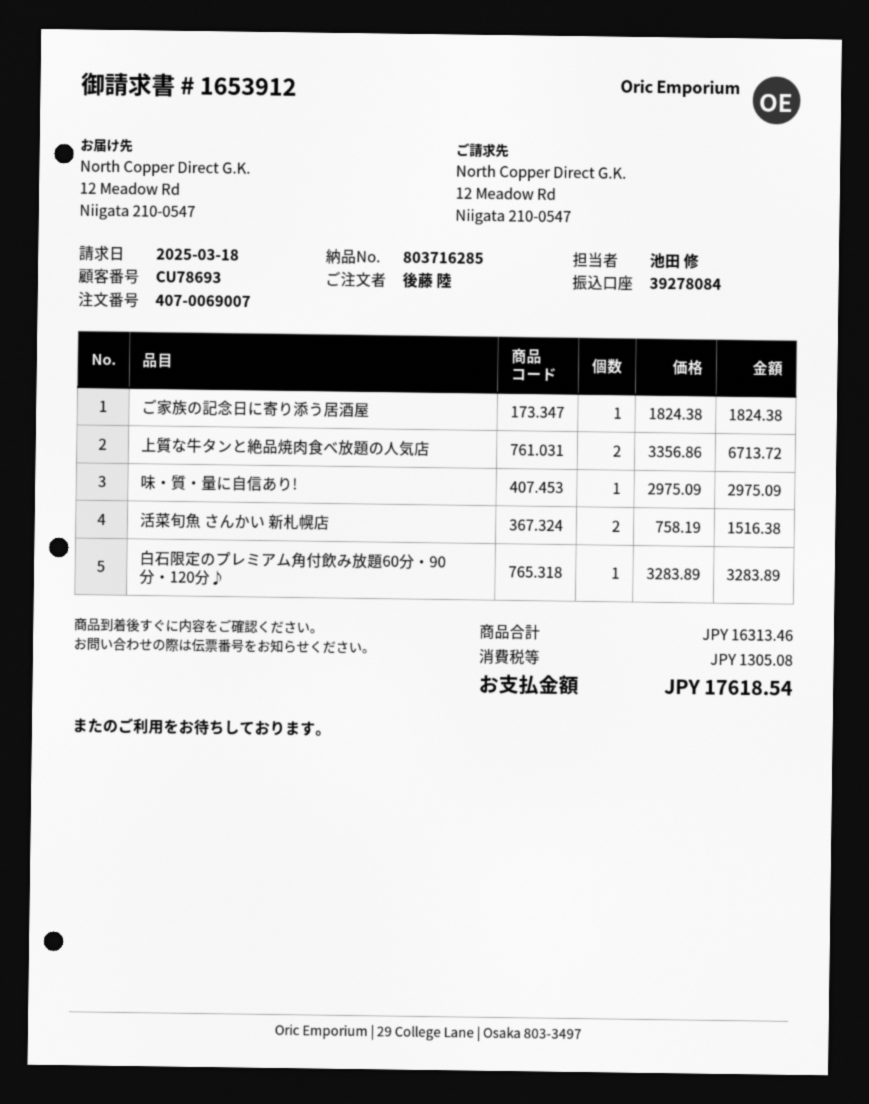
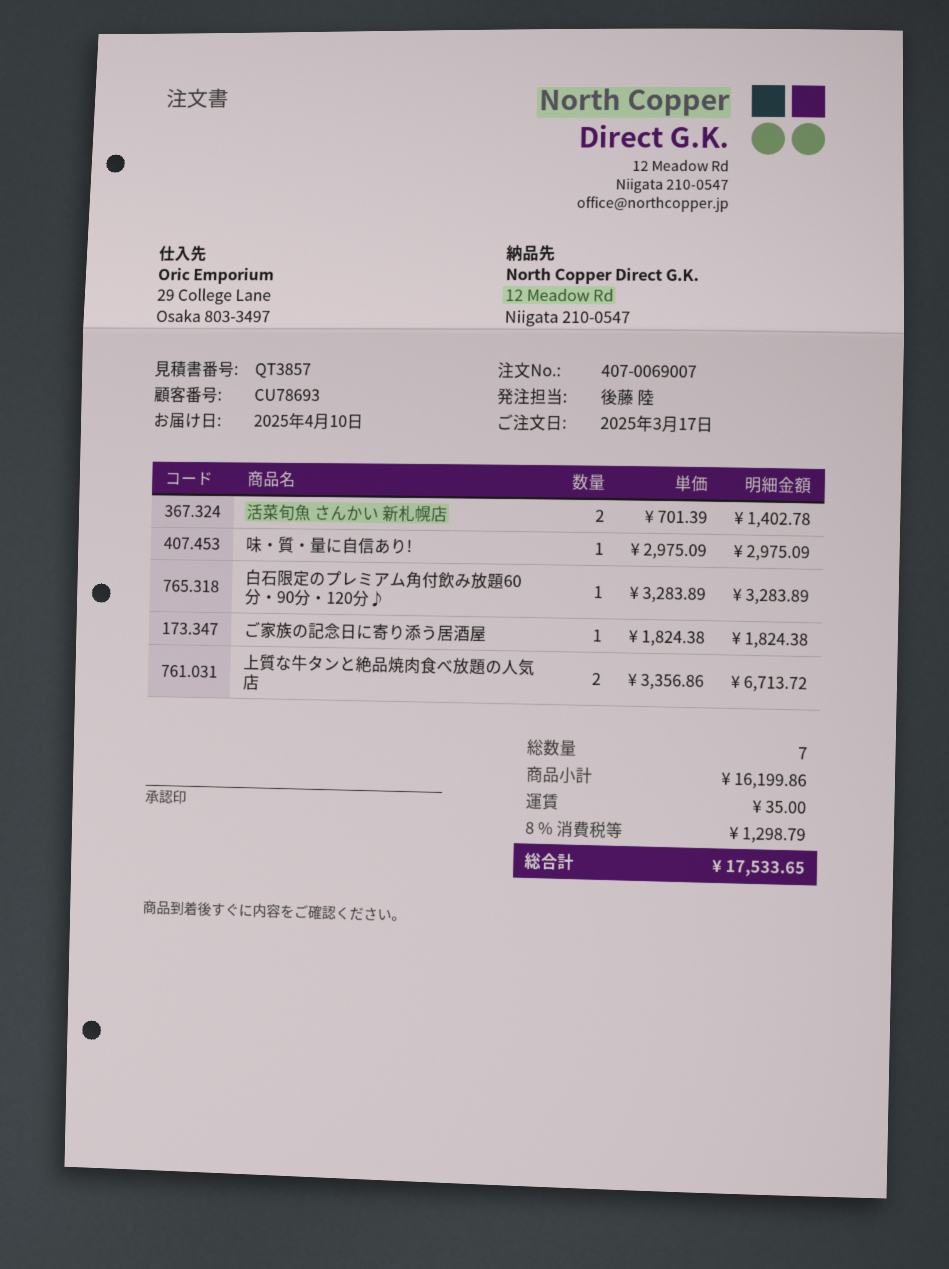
活菜旬魚 さんかい 新札幌店: 2 x 758.19 = 1516.38 -> 2 x 701.39 = 1402.78
subtotal: 16313.46 -> 16199.86
shipping: none -> 35.00
tax: 1305.08 -> 1298.79
total: 17618.54 -> 17533.65

